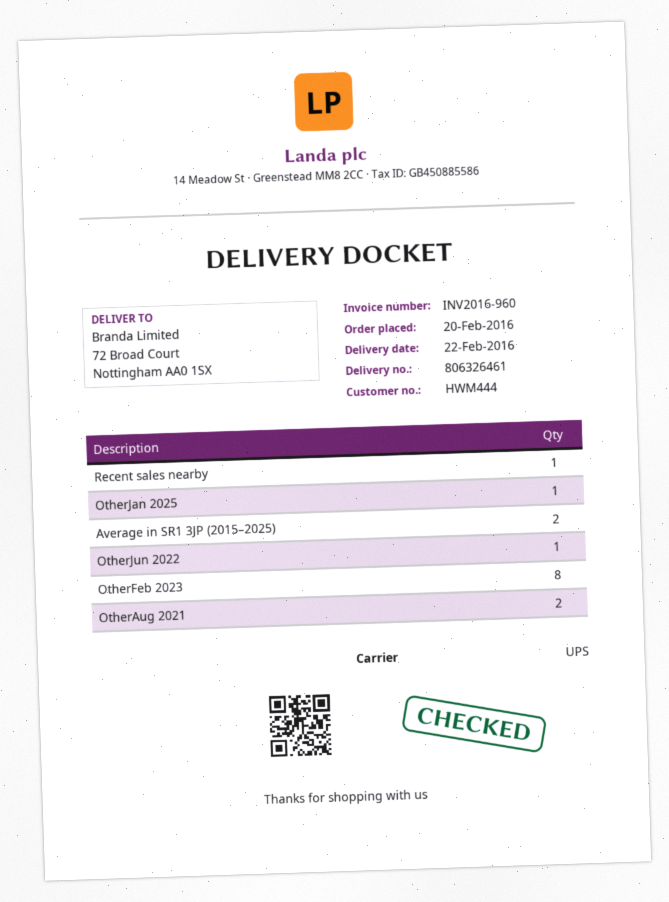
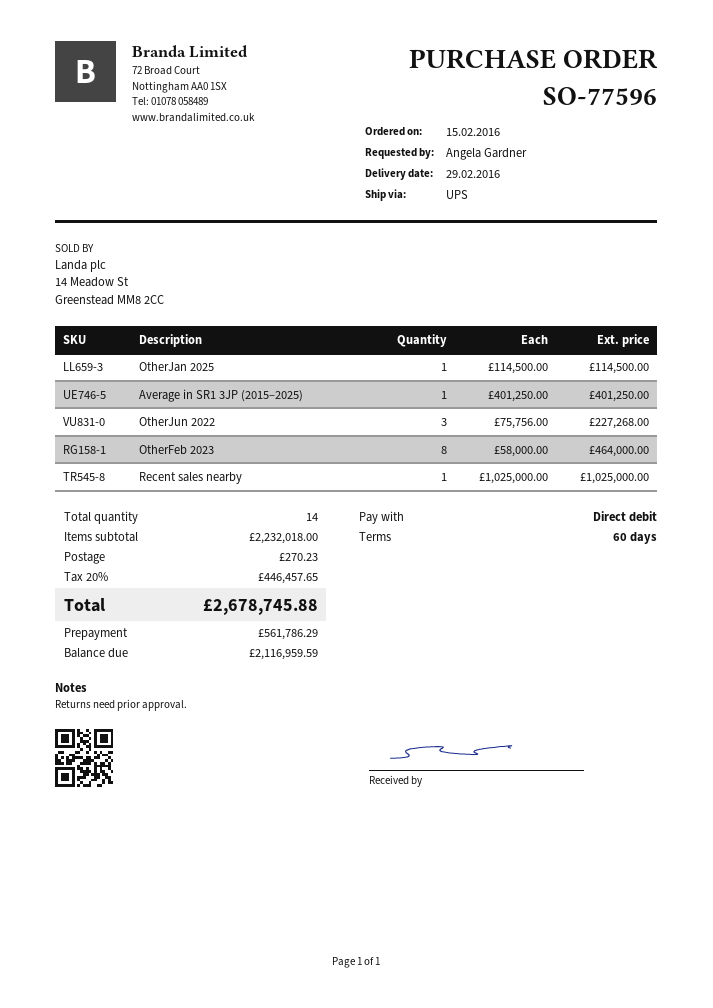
order date: 2016-02-20 -> 2016-02-15
delivery date: 2016-02-22 -> 2016-02-29
Average in SR1 3JP (2015–2025): 2 -> 1
OtherJun 2022: 1 -> 3
OtherAug 2021: 2 -> none

